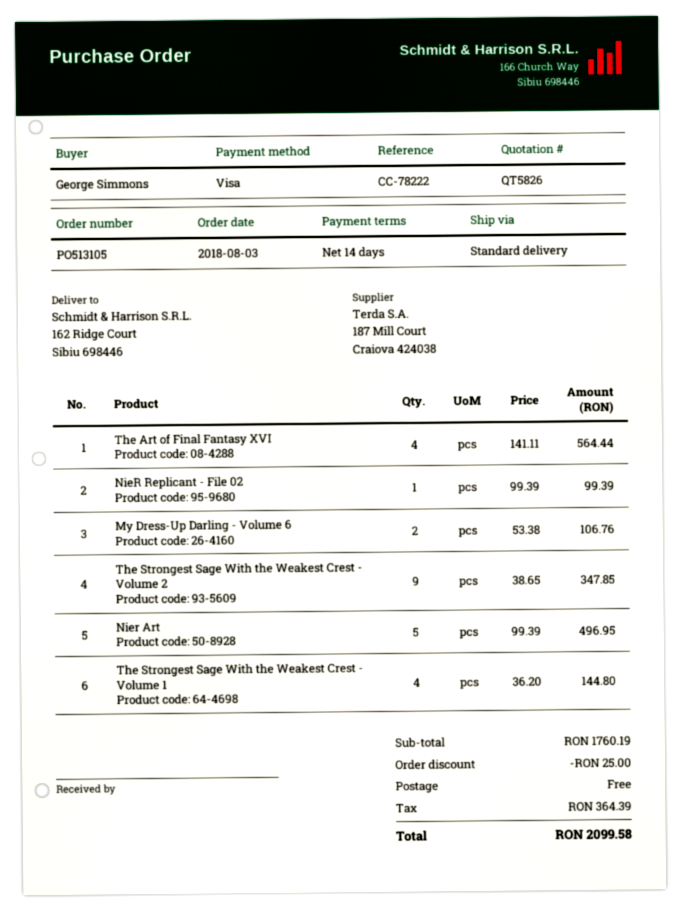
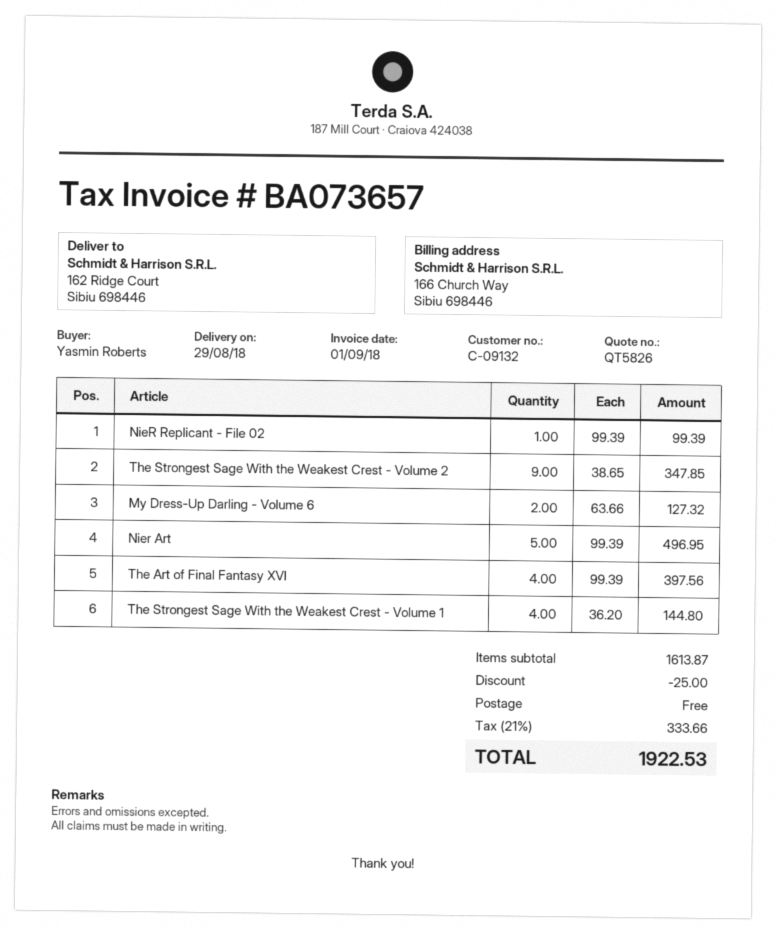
ordered by: George Simmons -> Yasmin Roberts
The Art of Final Fantasy XVI: 4 x 141.11 = 564.44 -> 4 x 99.39 = 397.56
My Dress-Up Darling - Volume 6: 2 x 53.38 = 106.76 -> 2 x 63.66 = 127.32
subtotal: 1760.19 -> 1613.87
tax: 364.39 -> 333.66
total: 2099.58 -> 1922.53

